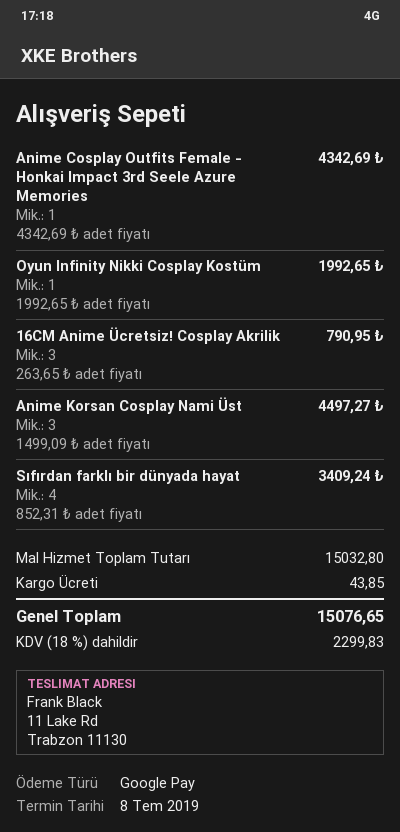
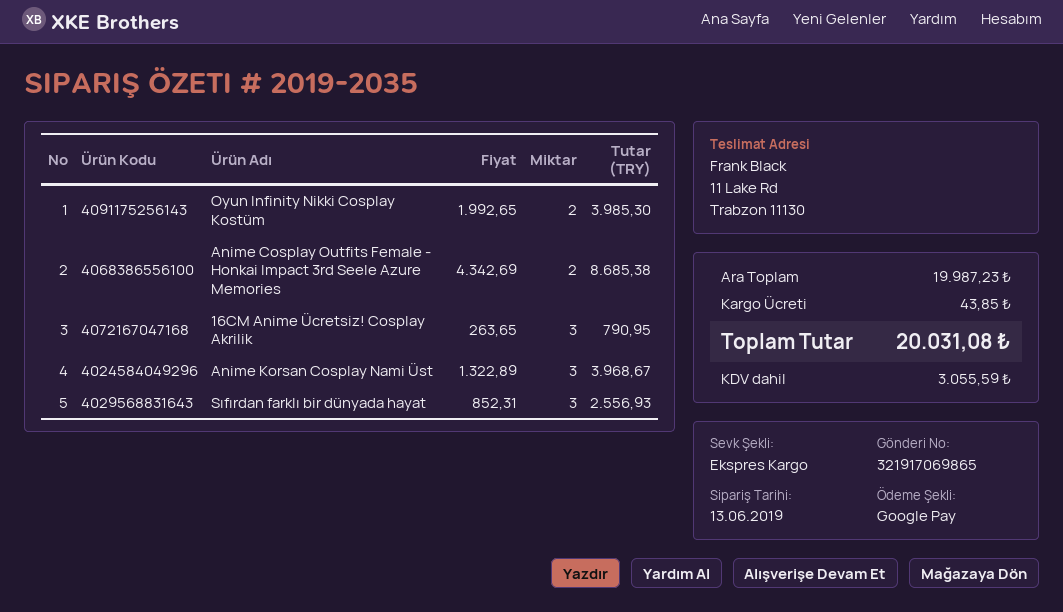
Anime Cosplay Outfits Female - Honkai Impact 3rd Seele Azure Memories: 1 x 4342.69 = 4342.69 -> 2 x 4342.69 = 8685.38
Oyun Infinity Nikki Cosplay Kostüm: 1 x 1992.65 = 1992.65 -> 2 x 1992.65 = 3985.30
Anime Korsan Cosplay Nami Üst: 3 x 1499.09 = 4497.27 -> 3 x 1322.89 = 3968.67
Sıfırdan farklı bir dünyada hayat: 4 x 852.31 = 3409.24 -> 3 x 852.31 = 2556.93
subtotal: 15032.80 -> 19987.23
tax: 2299.83 -> 3055.59
total: 15076.65 -> 20031.08

